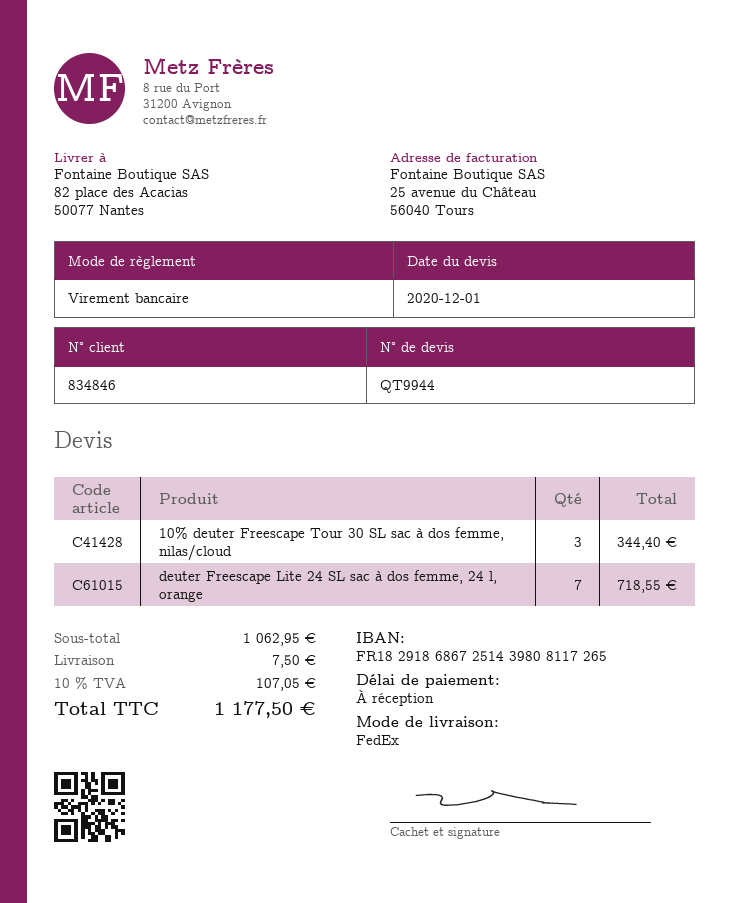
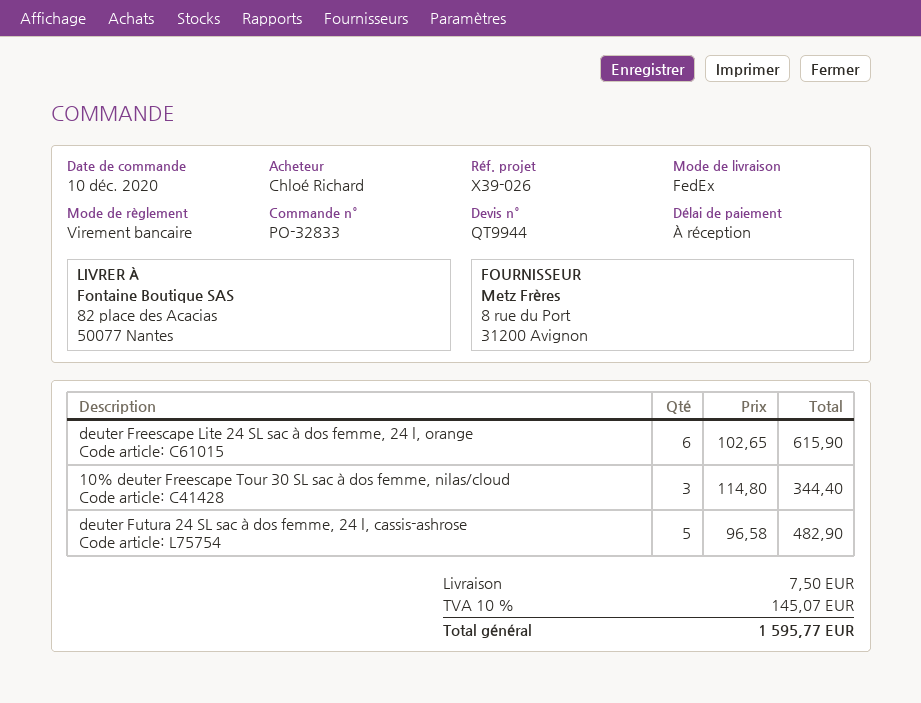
deuter Freescape Lite 24 SL sac à dos femme, 24 l, orange: 7 for 718.55 -> 6 for 615.90
deuter Futura 24 SL sac à dos femme, 24 l, cassis-ashrose: none -> 5 for 482.90
tax: 10% = 107.05 -> 10% = 145.07
total: 1177.50 -> 1595.77

